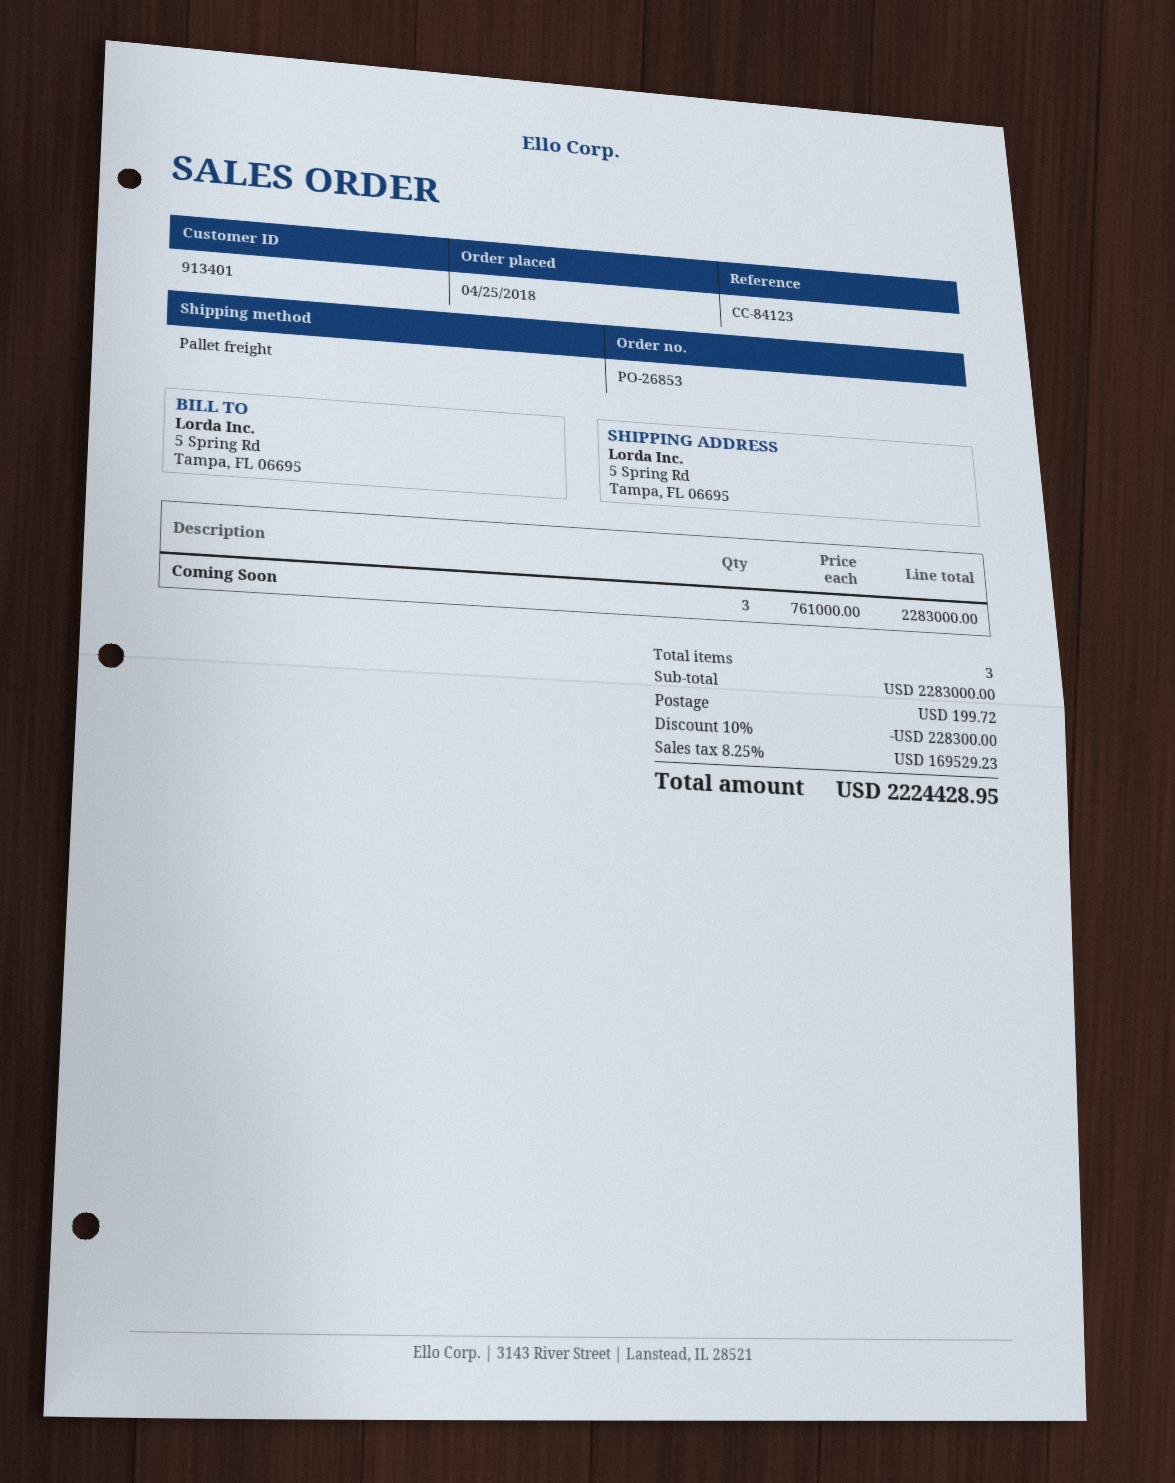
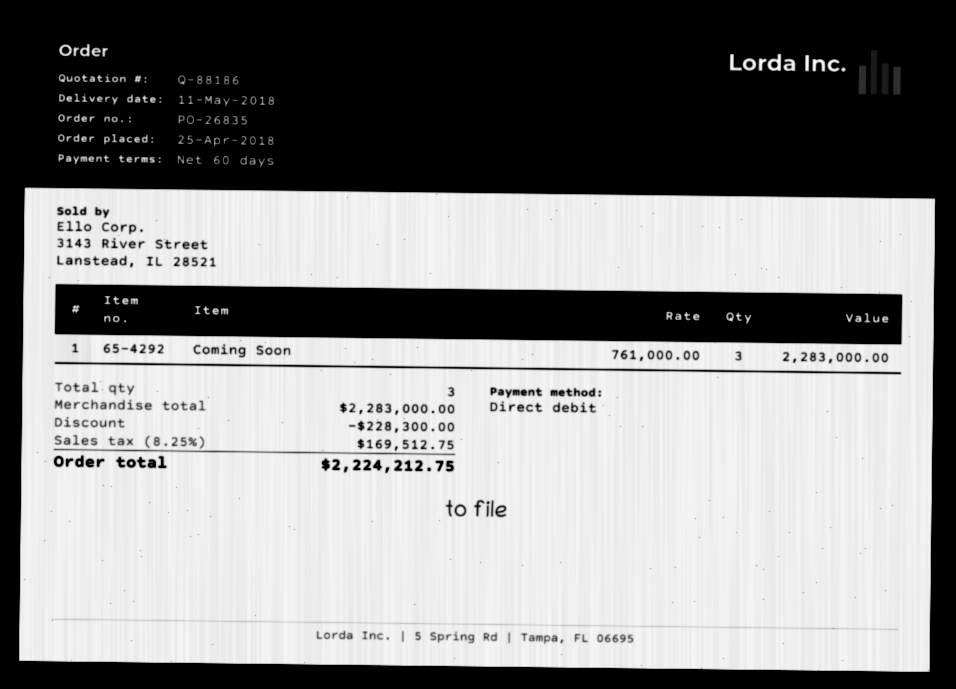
order number: PO-26853 -> PO-26835
shipping: 199.72 -> none
tax: 8.25% = 169529.23 -> 8.25% = 169512.75
total: 2224428.95 -> 2224212.75

